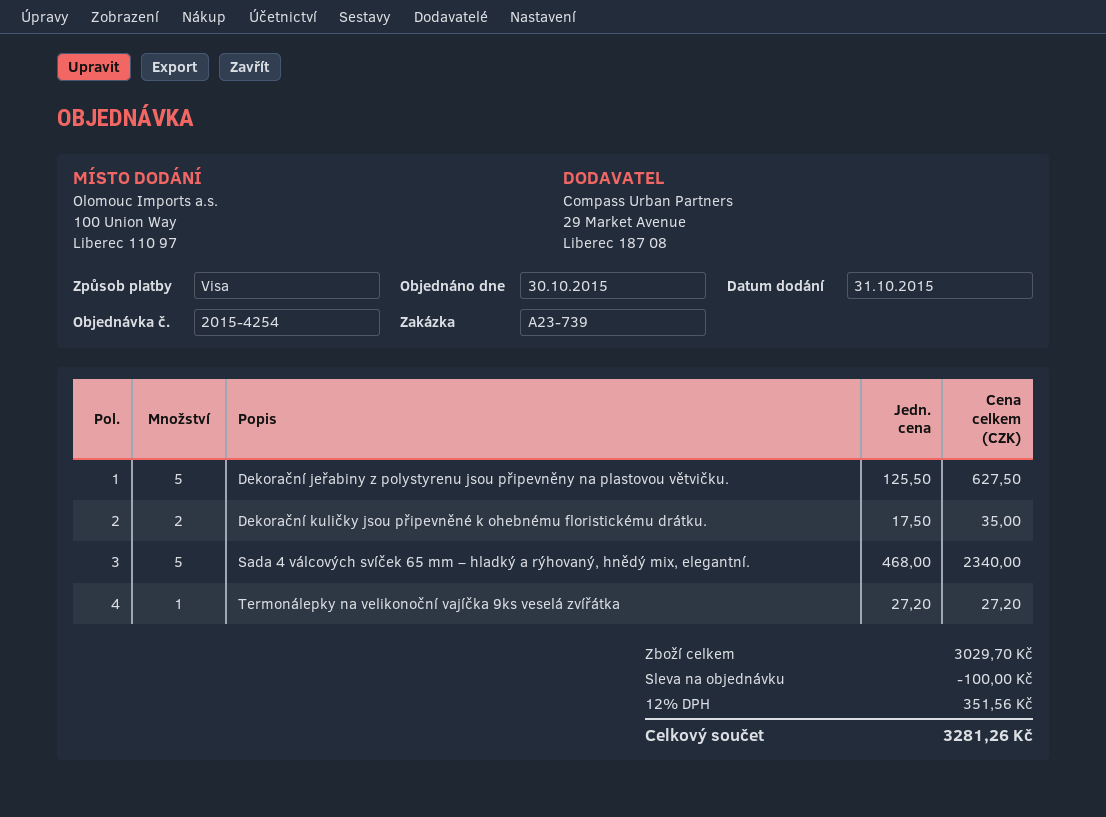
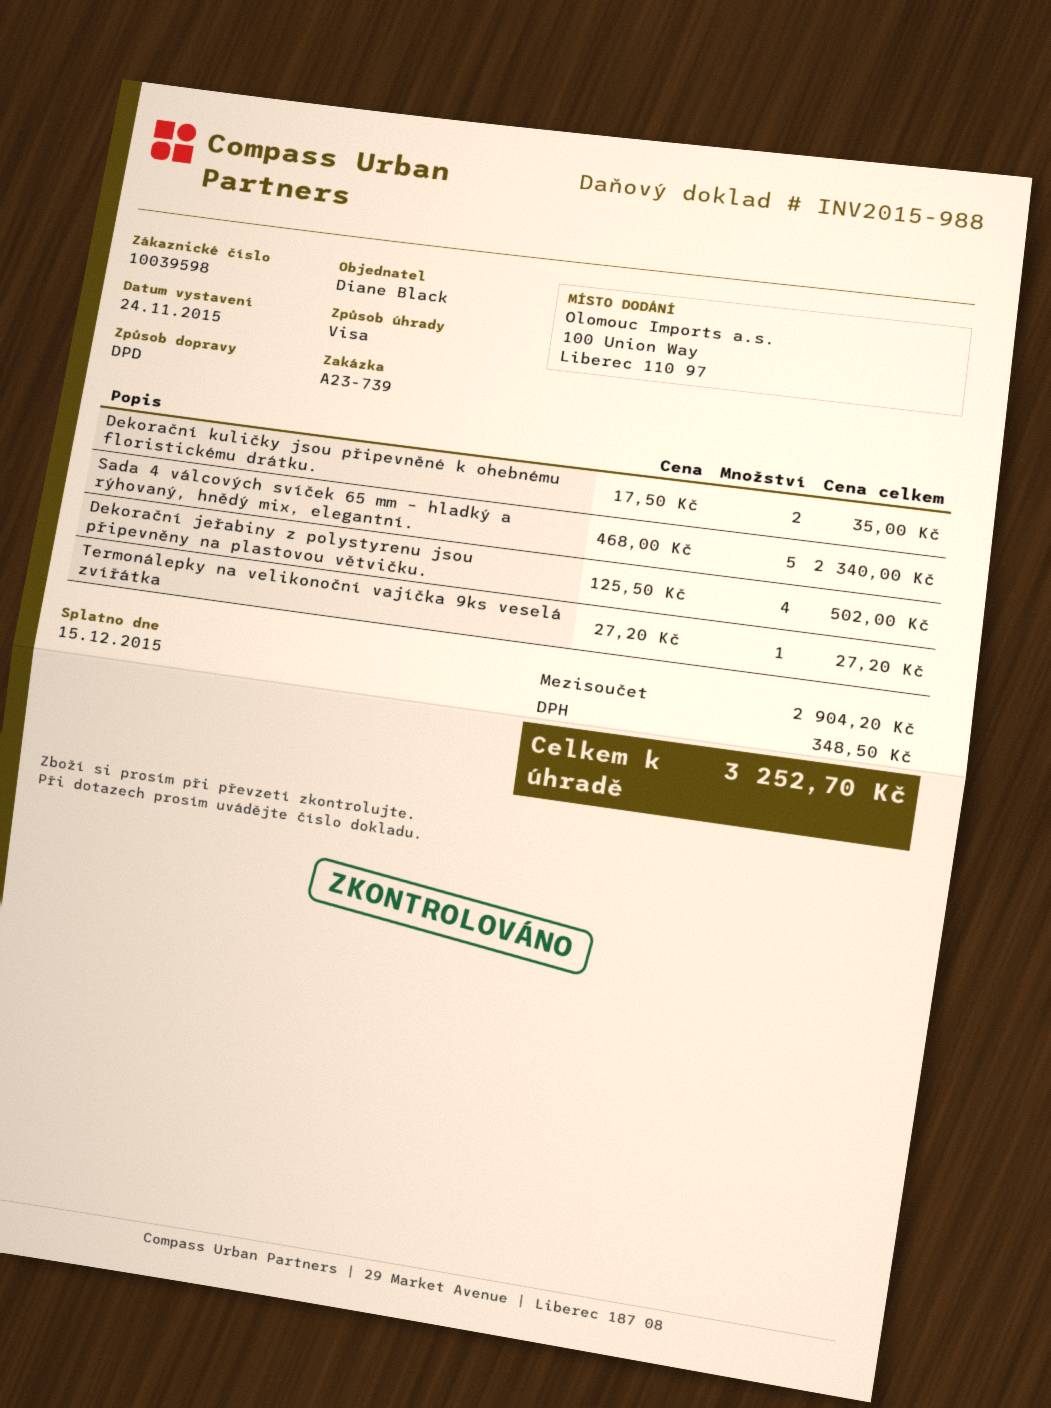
Dekorační jeřabiny z polystyrenu jsou připevněny na plastovou větvičku.: 5 x 125.50 = 627.50 -> 4 x 125.50 = 502.00
subtotal: 3029.70 -> 2904.20
discount: 100.00 -> none
tax: 351.56 -> 348.50
total: 3281.26 -> 3252.70

